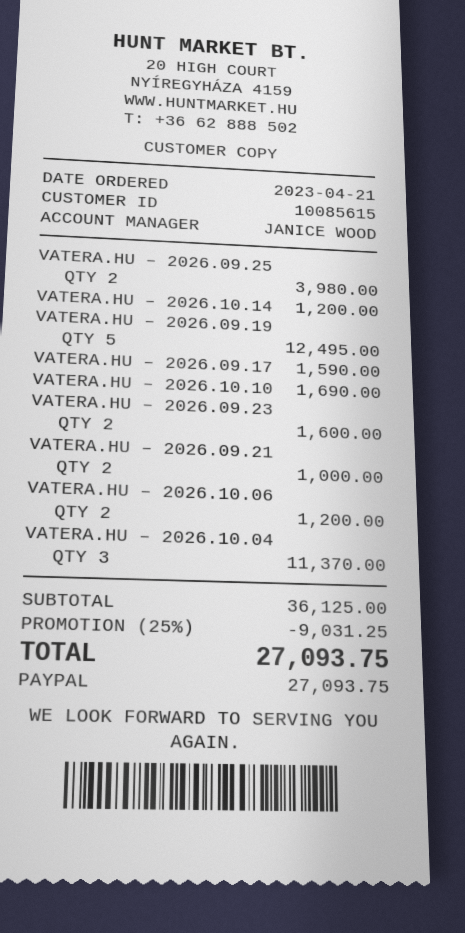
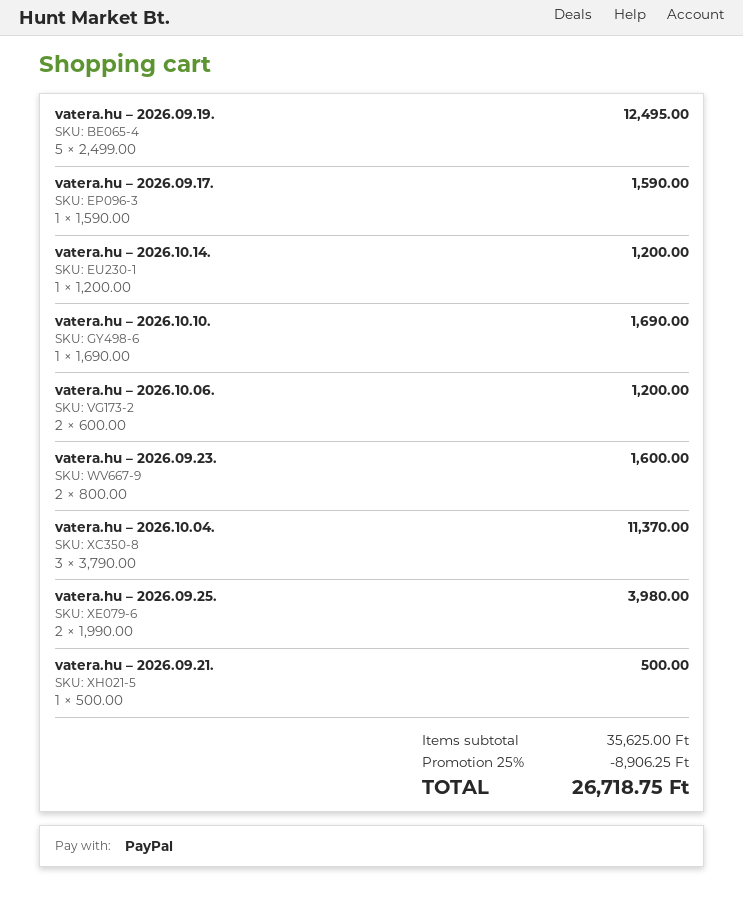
VATERA.HU – 2026.09.21: 2 for 1000.00 -> 1 for 500.00
subtotal: 36125.00 -> 35625.00
discount: 25% = 9031.25 -> 25% = 8906.25
total: 27093.75 -> 26718.75

